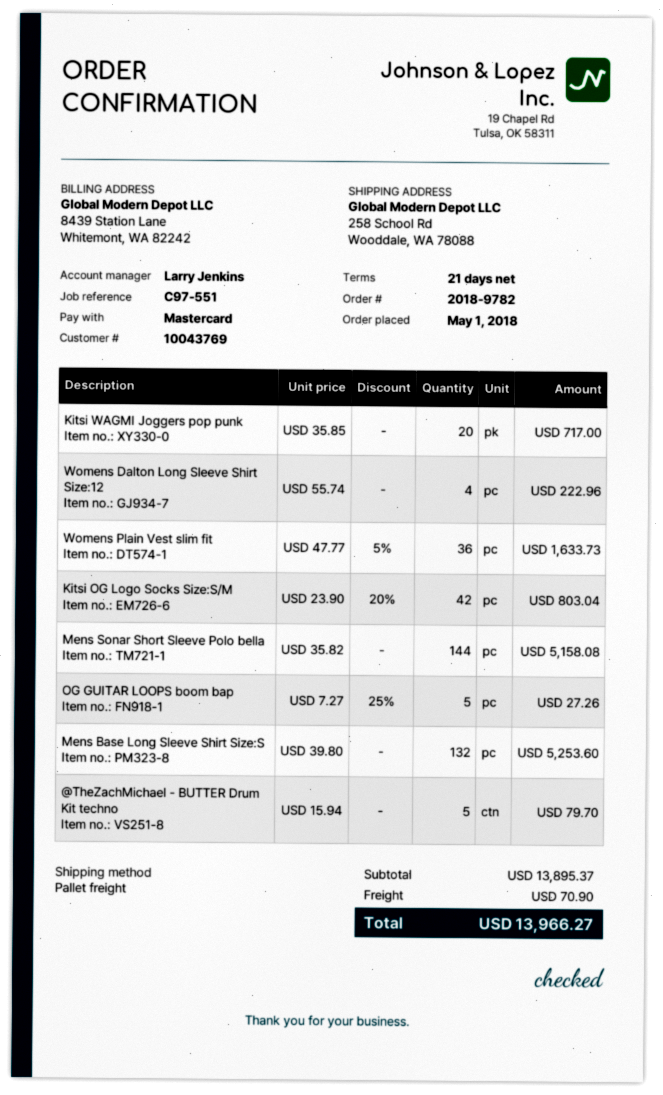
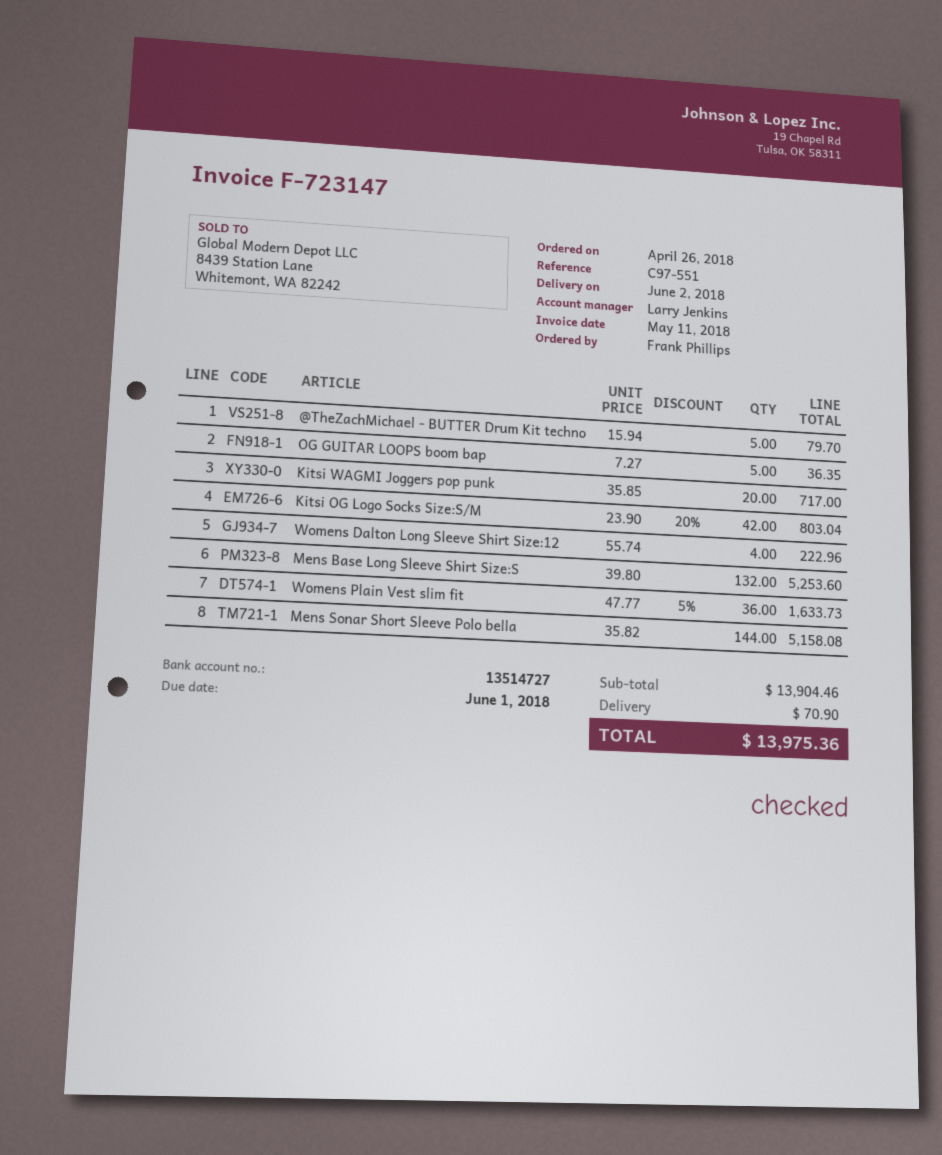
order date: 2018-05-01 -> 2018-04-26
OG GUITAR LOOPS boom bap: 5 x 7.27 - 25% = 27.26 -> 5 x 7.27 = 36.35
subtotal: 13895.37 -> 13904.46
total: 13966.27 -> 13975.36

